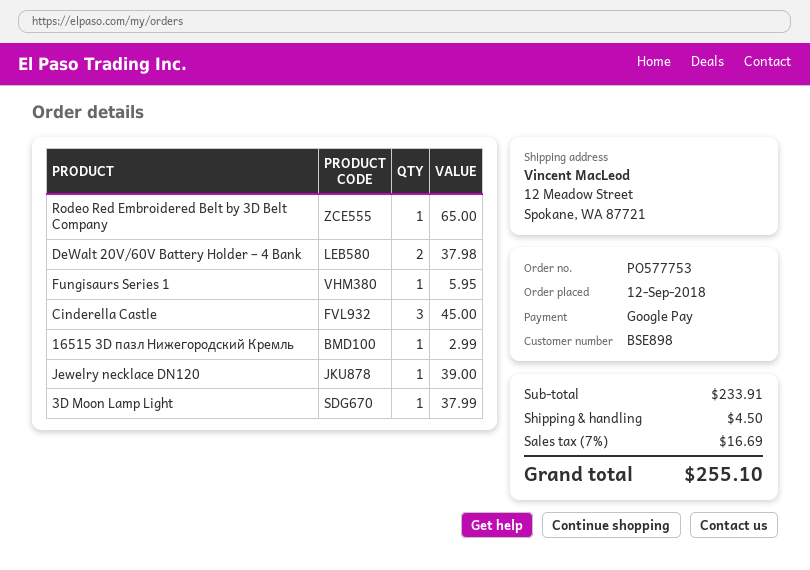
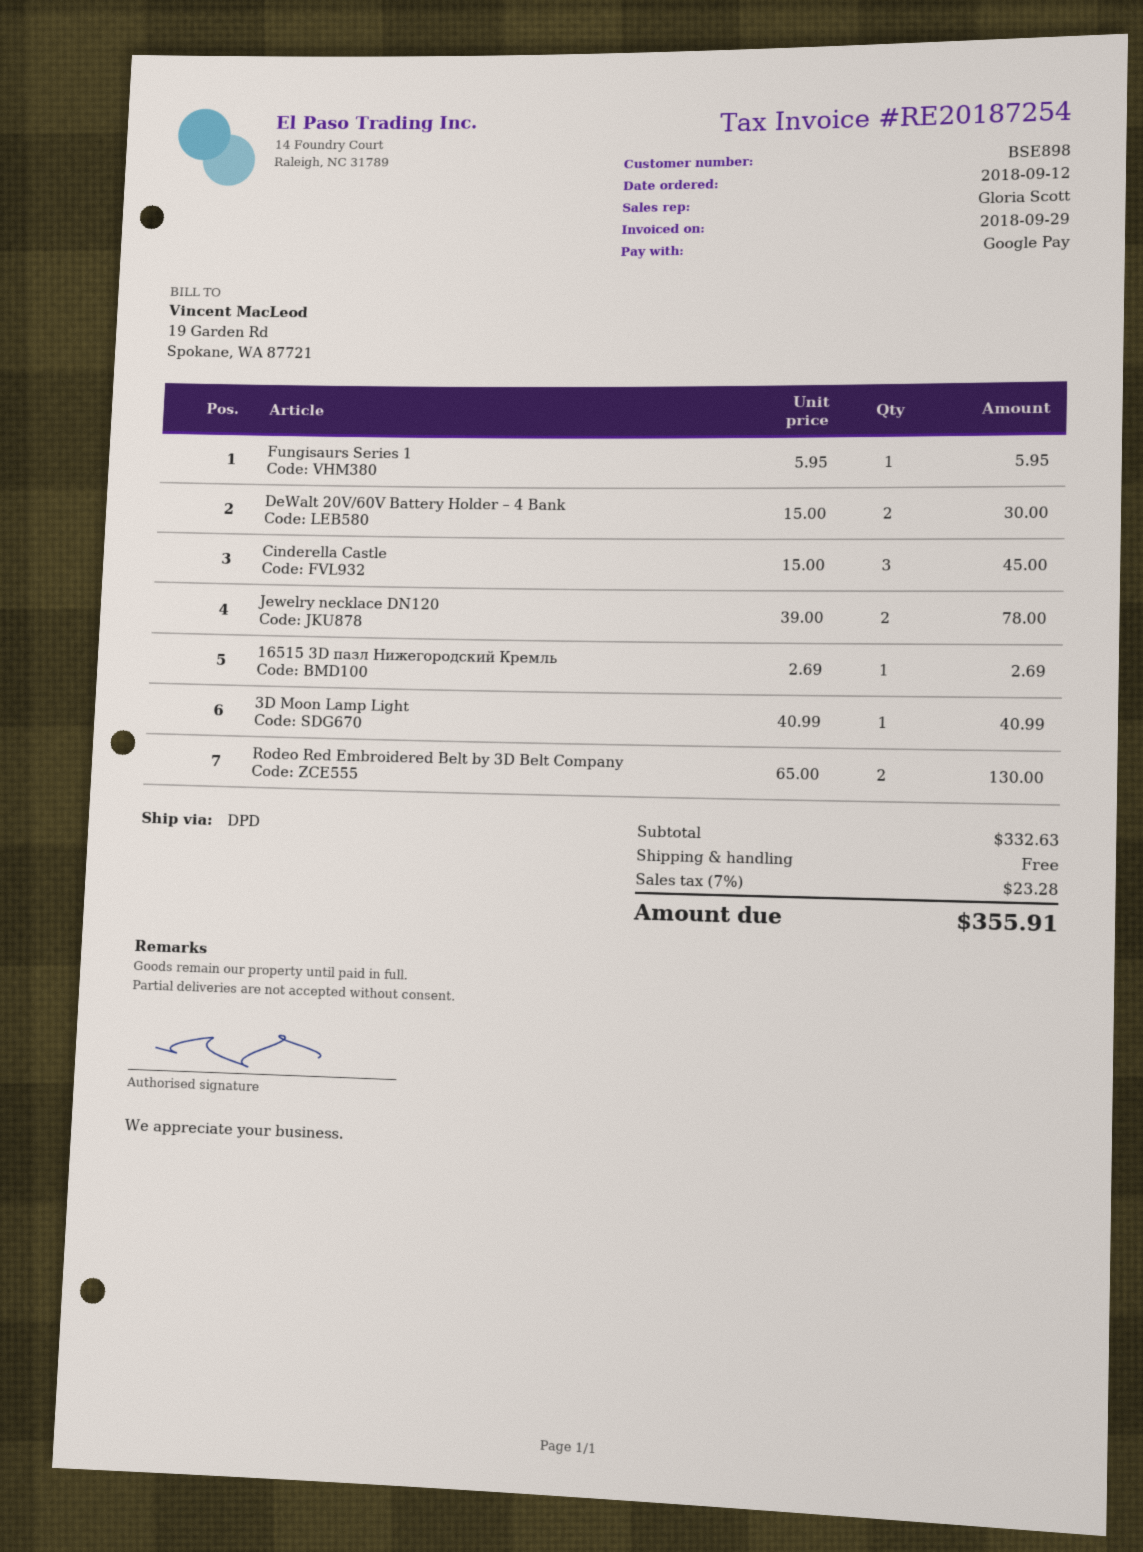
Rodeo Red Embroidered Belt by 3D Belt Company: 1 for 65.00 -> 2 for 130.00
DeWalt 20V/60V Battery Holder – 4 Bank: 2 for 37.98 -> 2 for 30.00
16515 3D пазл Нижегородский Кремль: 1 for 2.99 -> 1 for 2.69
Jewelry necklace DN120: 1 for 39.00 -> 2 for 78.00
3D Moon Lamp Light: 1 for 37.99 -> 1 for 40.99
subtotal: 233.91 -> 332.63
shipping: 4.50 -> 0.00
tax: 7% = 16.69 -> 7% = 23.28
total: 255.10 -> 355.91

